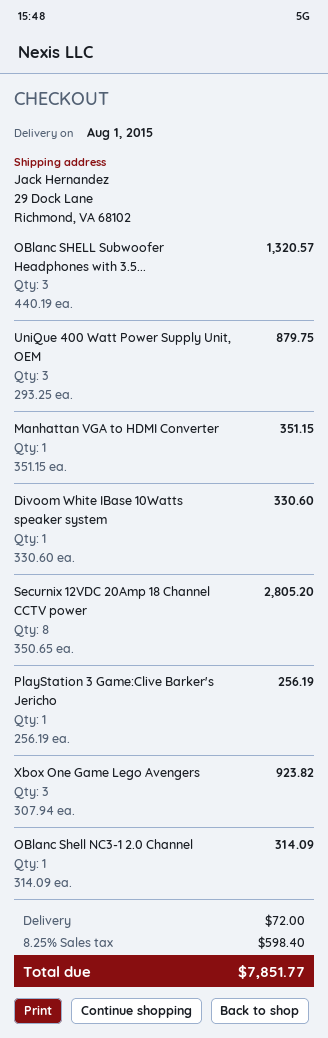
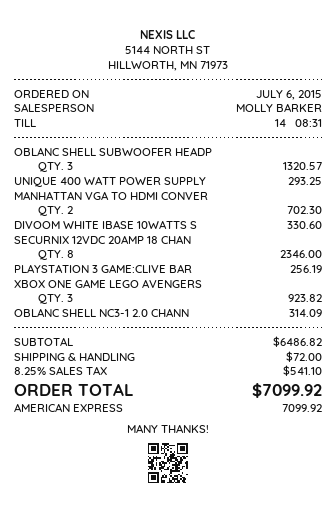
UniQue 400 Watt Power Supply Unit, OEM: 3 for 879.75 -> 1 for 293.25
Manhattan VGA to HDMI Converter: 1 for 351.15 -> 2 for 702.30
Securnix 12VDC 20Amp 18 Channel CCTV power: 8 for 2805.20 -> 8 for 2346.00
tax: 8.25% = 598.40 -> 8.25% = 541.10
total: 7851.77 -> 7099.92

